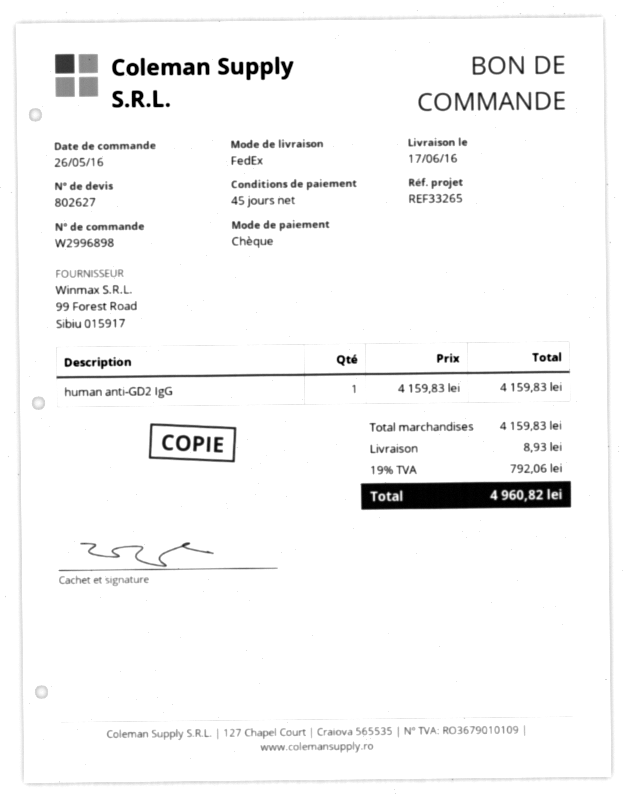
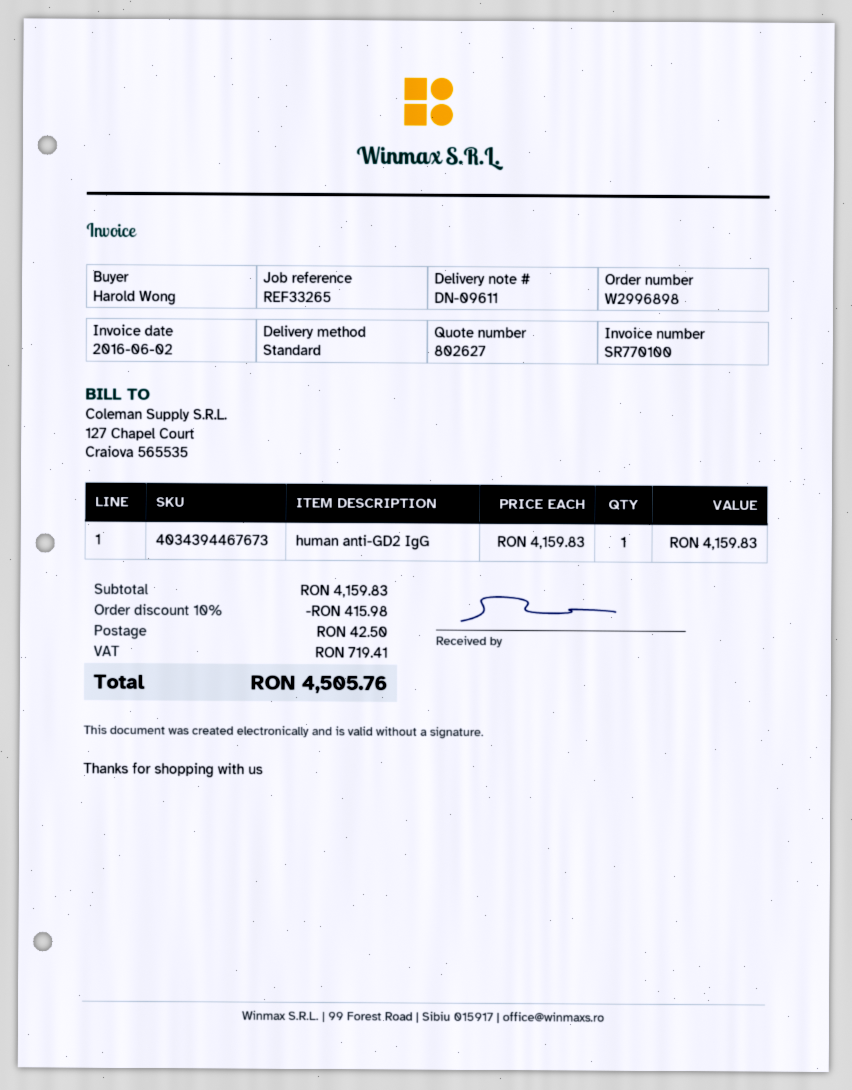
shipping method: FedEx -> standard
discount: none -> 10% = 415.98
shipping: 8.93 -> 42.50
tax: 792.06 -> 719.41
total: 4960.82 -> 4505.76

